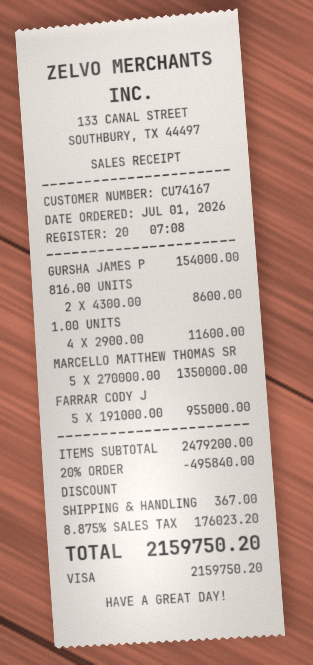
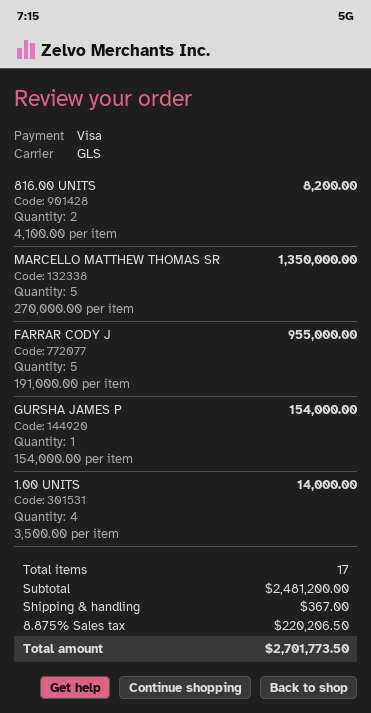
816.00 UNITS: 2 x 4300.00 = 8600.00 -> 2 x 4100.00 = 8200.00
1.00 UNITS: 4 x 2900.00 = 11600.00 -> 4 x 3500.00 = 14000.00
subtotal: 2479200.00 -> 2481200.00
discount: 20% = 495840.00 -> none
tax: 8.875% = 176023.20 -> 8.875% = 220206.50
total: 2159750.20 -> 2701773.50

